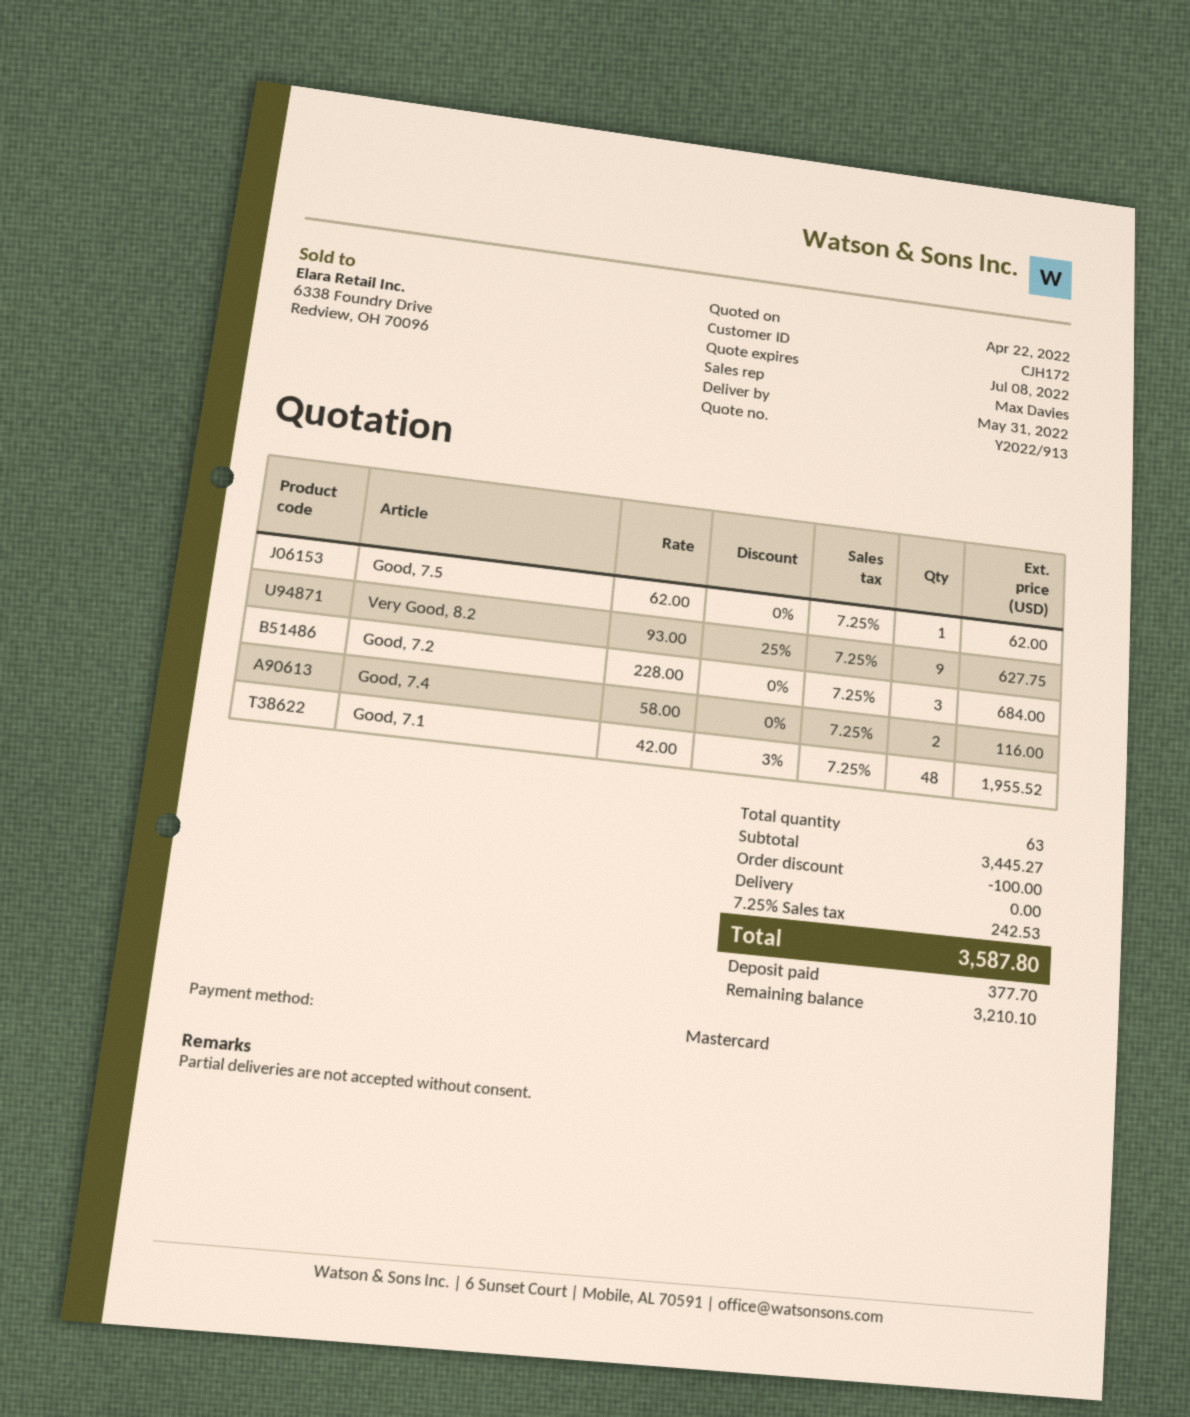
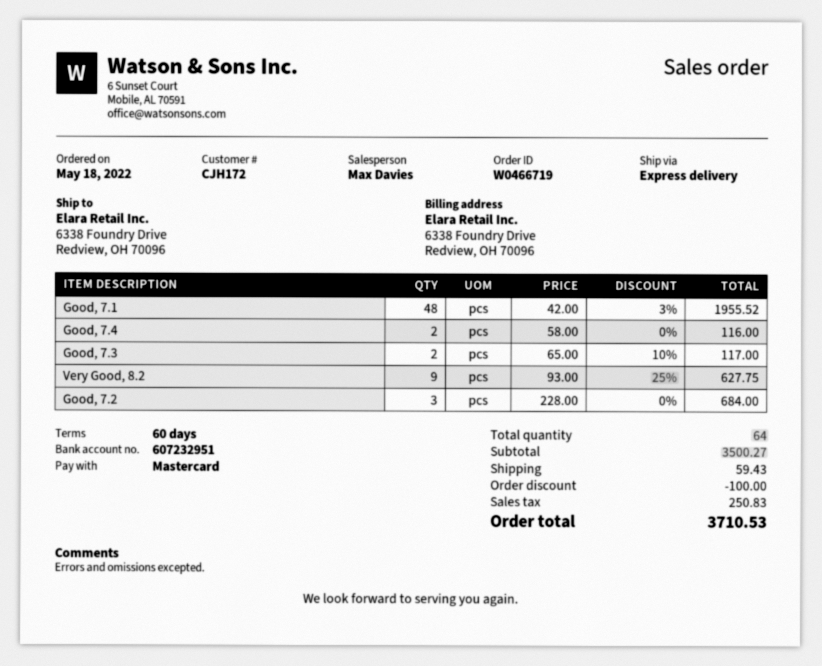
Good, 7.5: 1 x 62.00 = 62.00 -> none
Good, 7.3: none -> 2 x 65.00 - 10% = 117.00
total quantity: 63 -> 64
subtotal: 3445.27 -> 3500.27
shipping: 0.00 -> 59.43
tax: 242.53 -> 250.83
total: 3587.80 -> 3710.53

